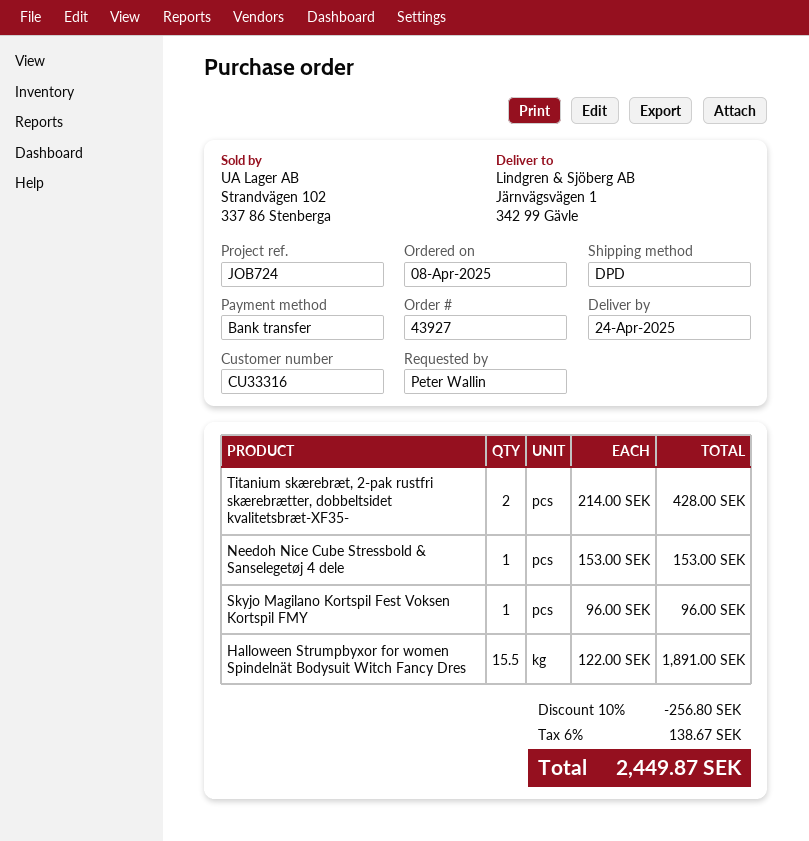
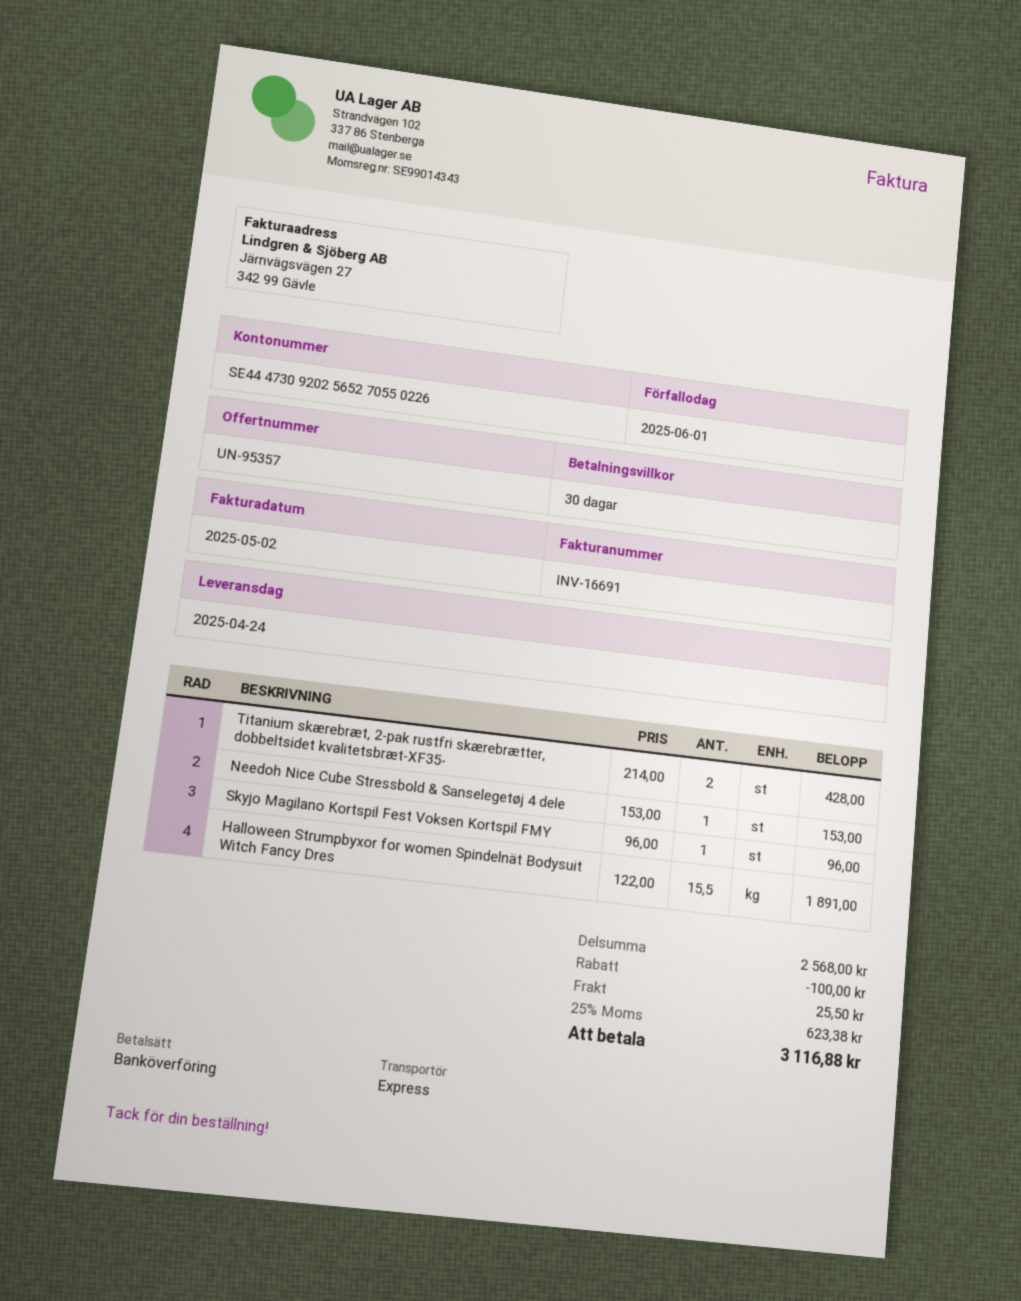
shipping method: DPD -> express
discount: 256.80 -> 100.00
shipping: none -> 25.50
tax: 6% = 138.67 -> 25% = 623.38
total: 2449.87 -> 3116.88

